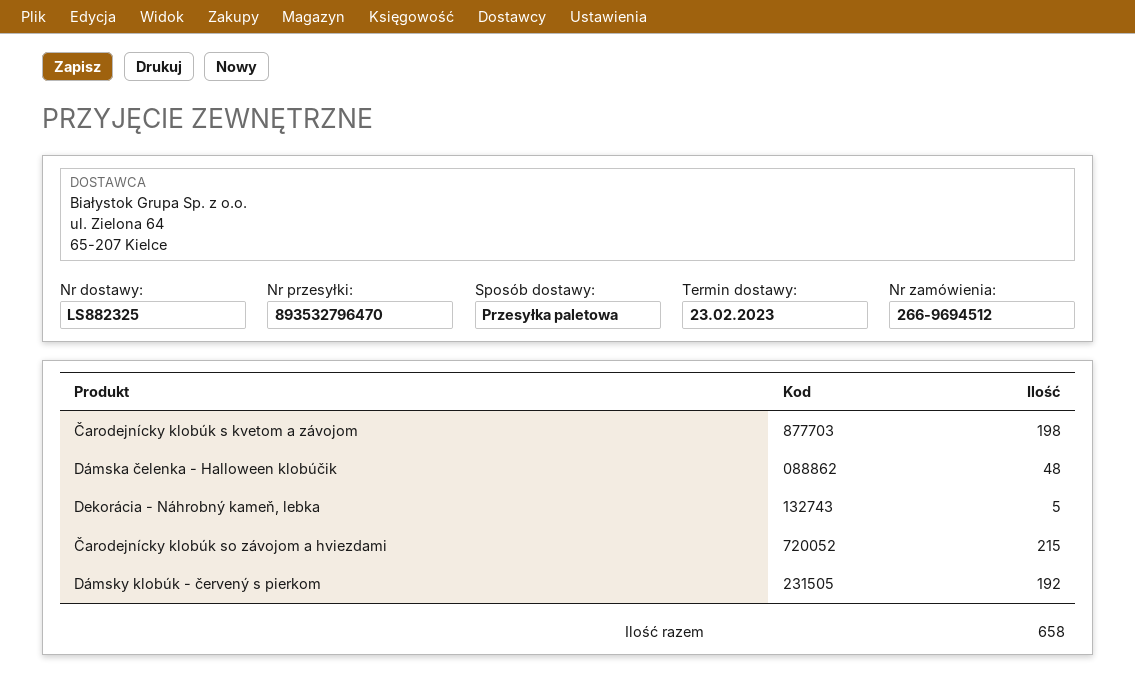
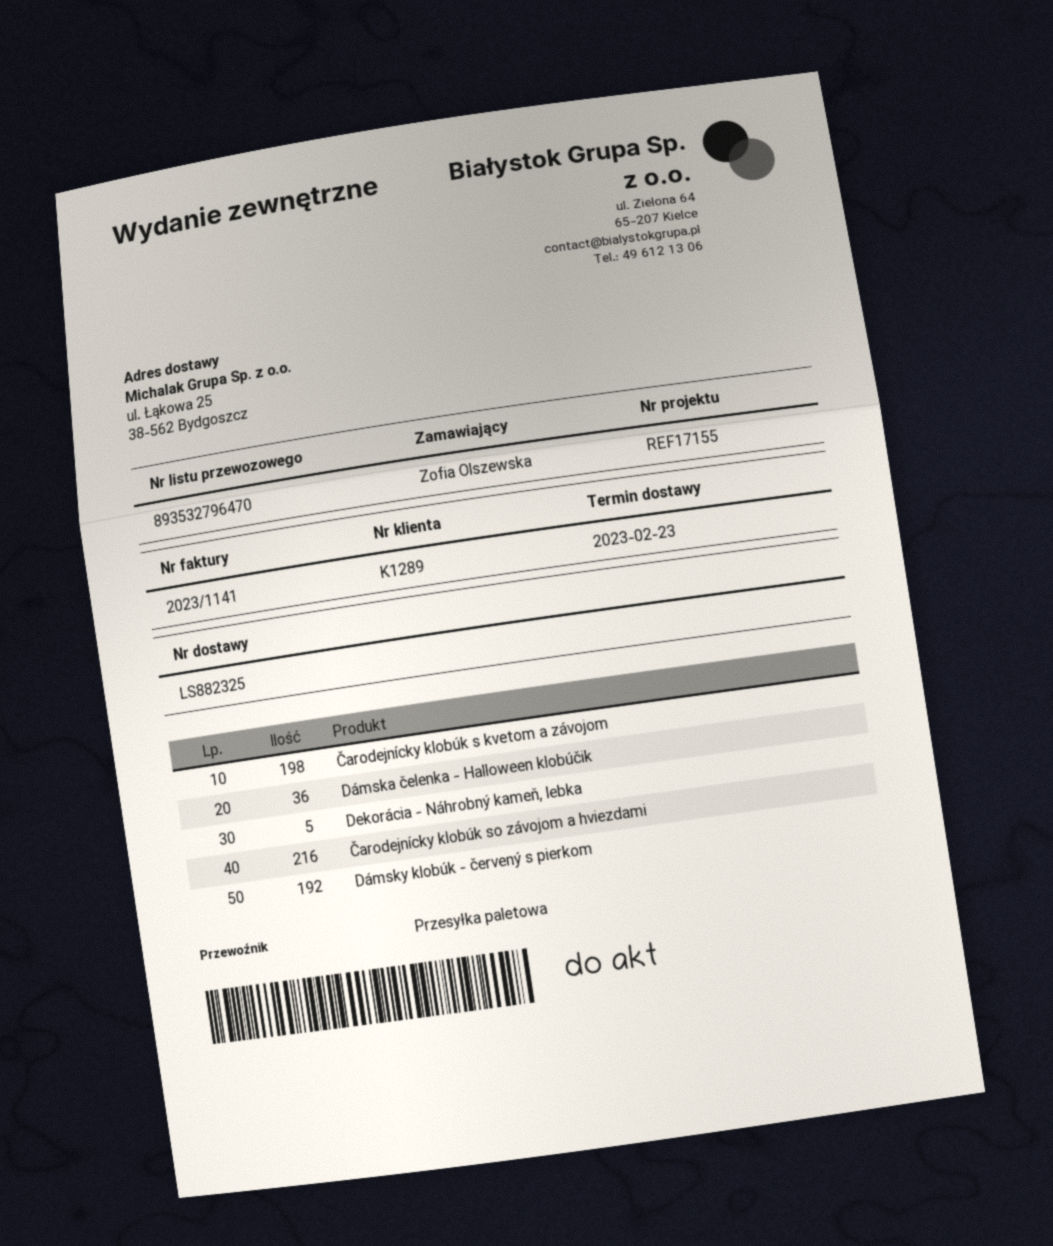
Dámska čelenka - Halloween klobúčik: 48 -> 36
Čarodejnícky klobúk so závojom a hviezdami: 215 -> 216

